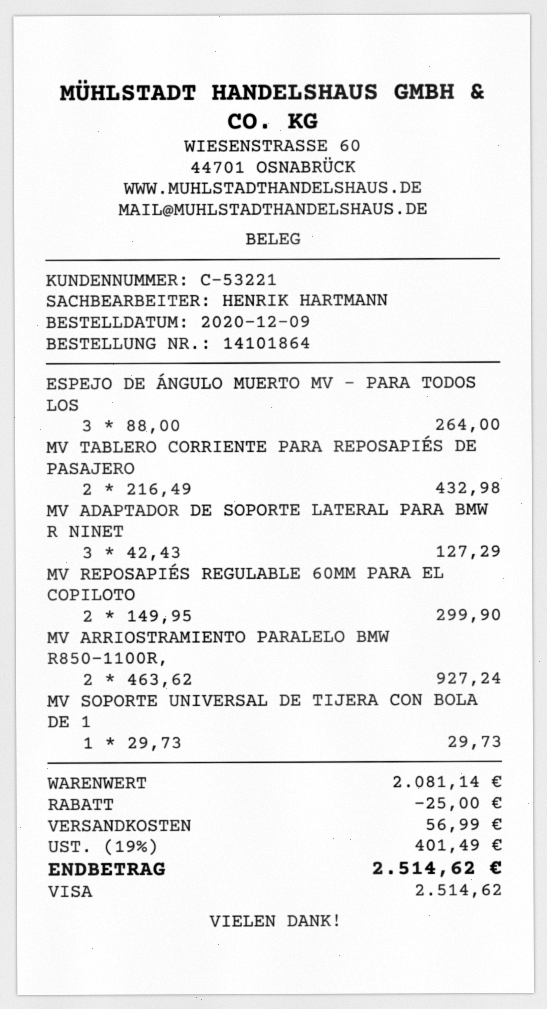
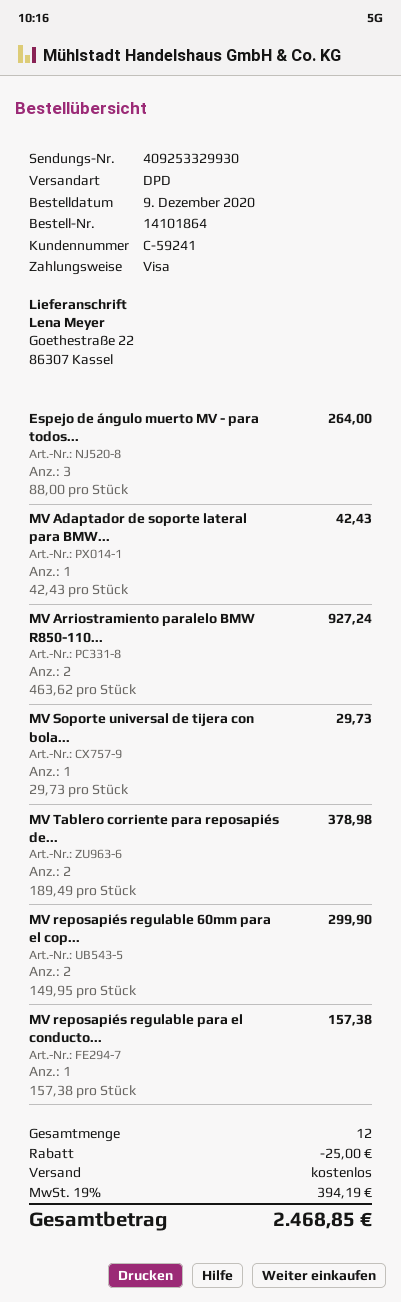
customer number: C-53221 -> C-59241
MV TABLERO CORRIENTE PARA REPOSAPIÉS DE PASAJERO: 2 x 216.49 = 432.98 -> 2 x 189.49 = 378.98
MV ADAPTADOR DE SOPORTE LATERAL PARA BMW R NINET: 3 x 42.43 = 127.29 -> 1 x 42.43 = 42.43
MV reposapiés regulable para el conducto...: none -> 1 x 157.38 = 157.38
shipping: 56.99 -> 0.00
tax: 19% = 401.49 -> 19% = 394.19
total: 2514.62 -> 2468.85

